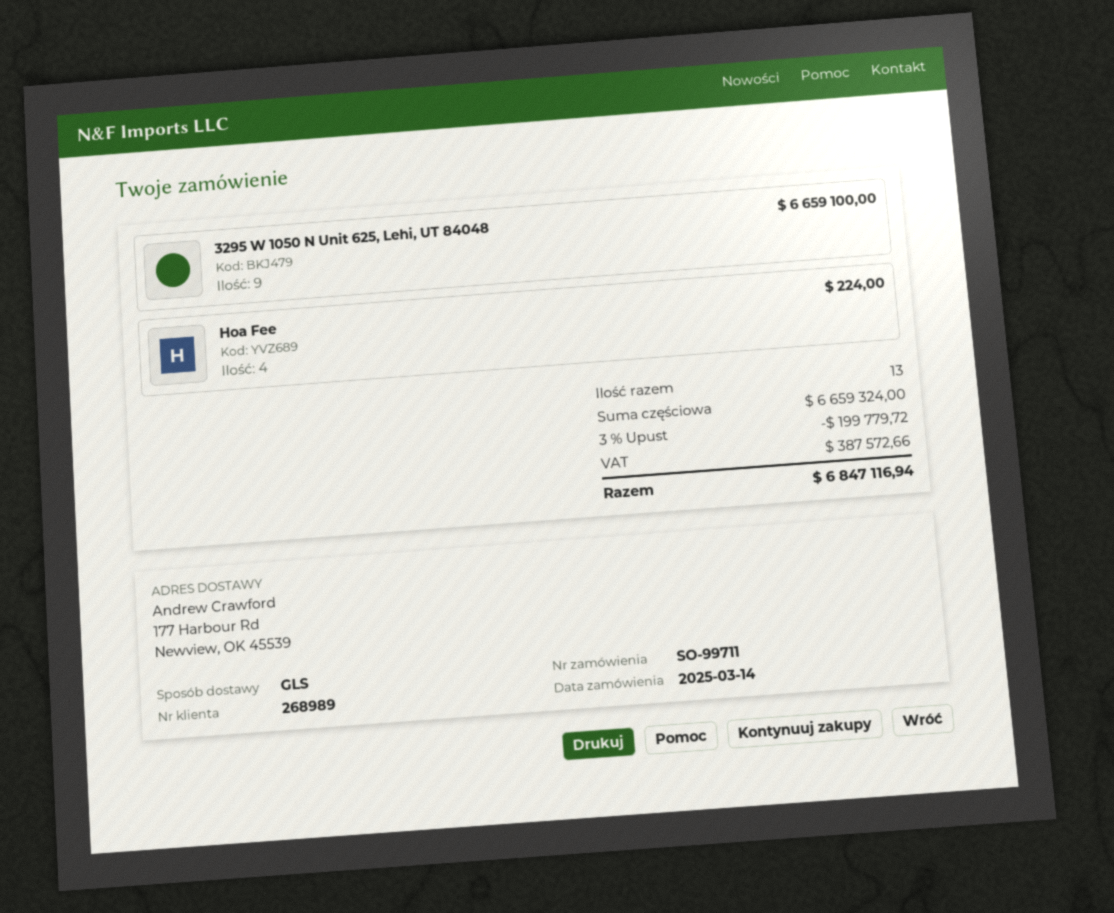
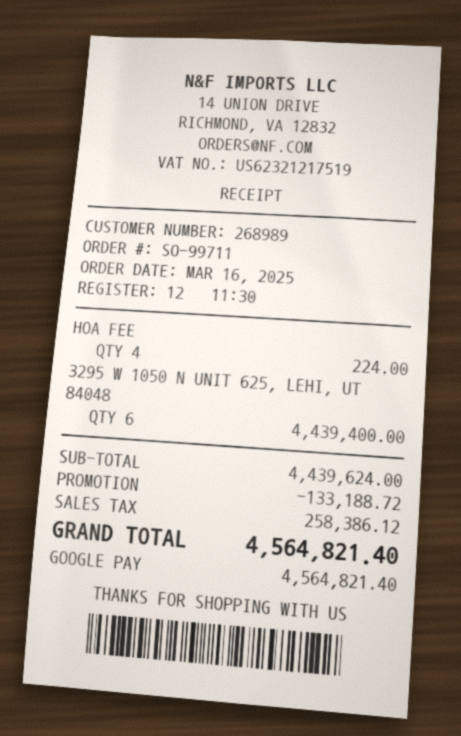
order date: 2025-03-14 -> 2025-03-16
3295 W 1050 N Unit 625, Lehi, UT 84048: 9 for 6659100.00 -> 6 for 4439400.00
subtotal: 6659324.00 -> 4439624.00
discount: 199779.72 -> 133188.72
tax: 387572.66 -> 258386.12
total: 6847116.94 -> 4564821.40

